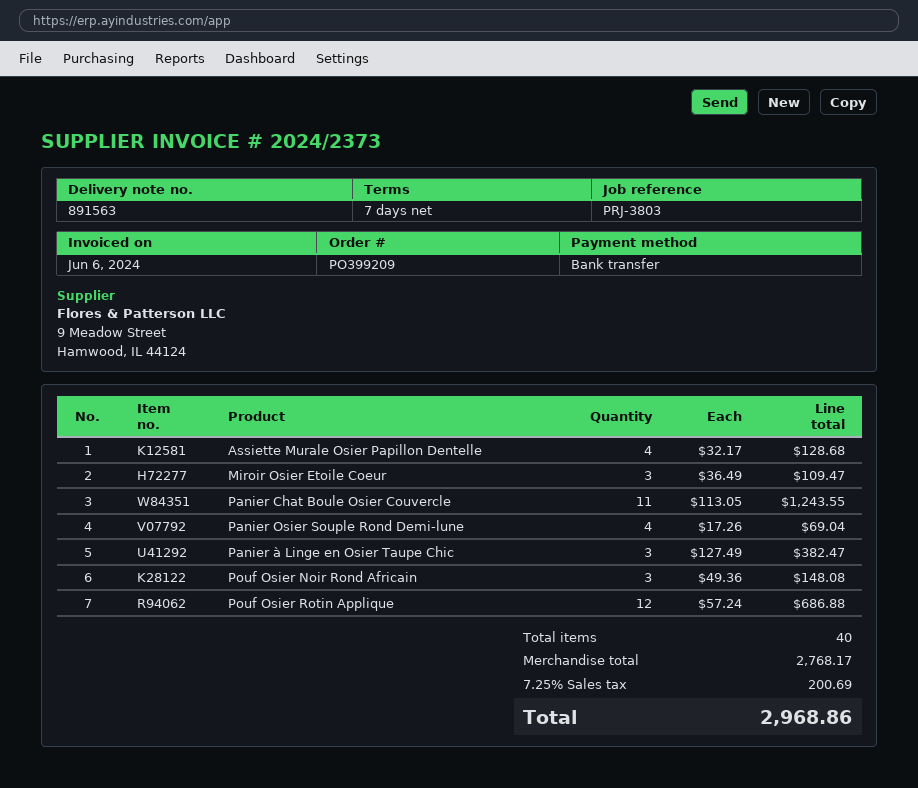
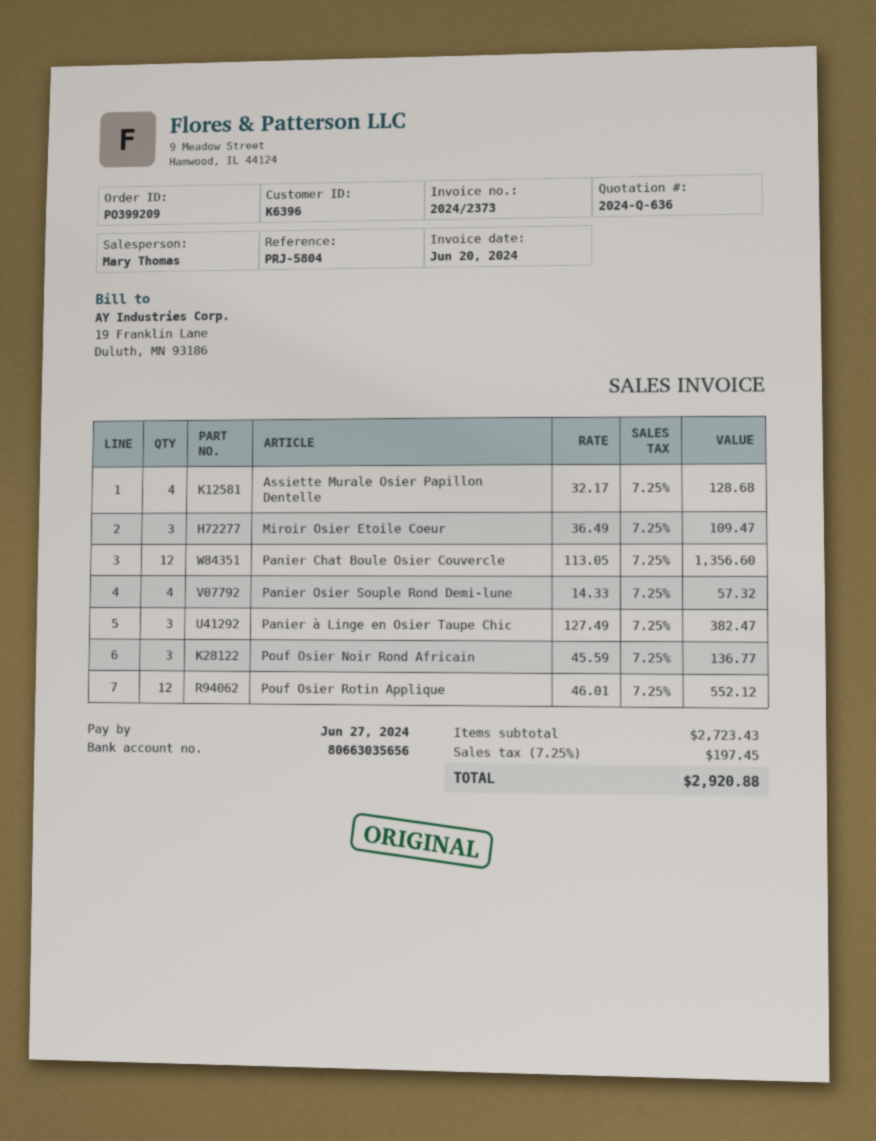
invoice date: 2024-06-06 -> 2024-06-20
reference: PRJ-3803 -> PRJ-5804
Panier Chat Boule Osier Couvercle: 11 x 113.05 = 1243.55 -> 12 x 113.05 = 1356.60
Panier Osier Souple Rond Demi-lune: 4 x 17.26 = 69.04 -> 4 x 14.33 = 57.32
Pouf Osier Noir Rond Africain: 3 x 49.36 = 148.08 -> 3 x 45.59 = 136.77
Pouf Osier Rotin Applique: 12 x 57.24 = 686.88 -> 12 x 46.01 = 552.12
subtotal: 2768.17 -> 2723.43
tax: 7.25% = 200.69 -> 7.25% = 197.45
total: 2968.86 -> 2920.88

